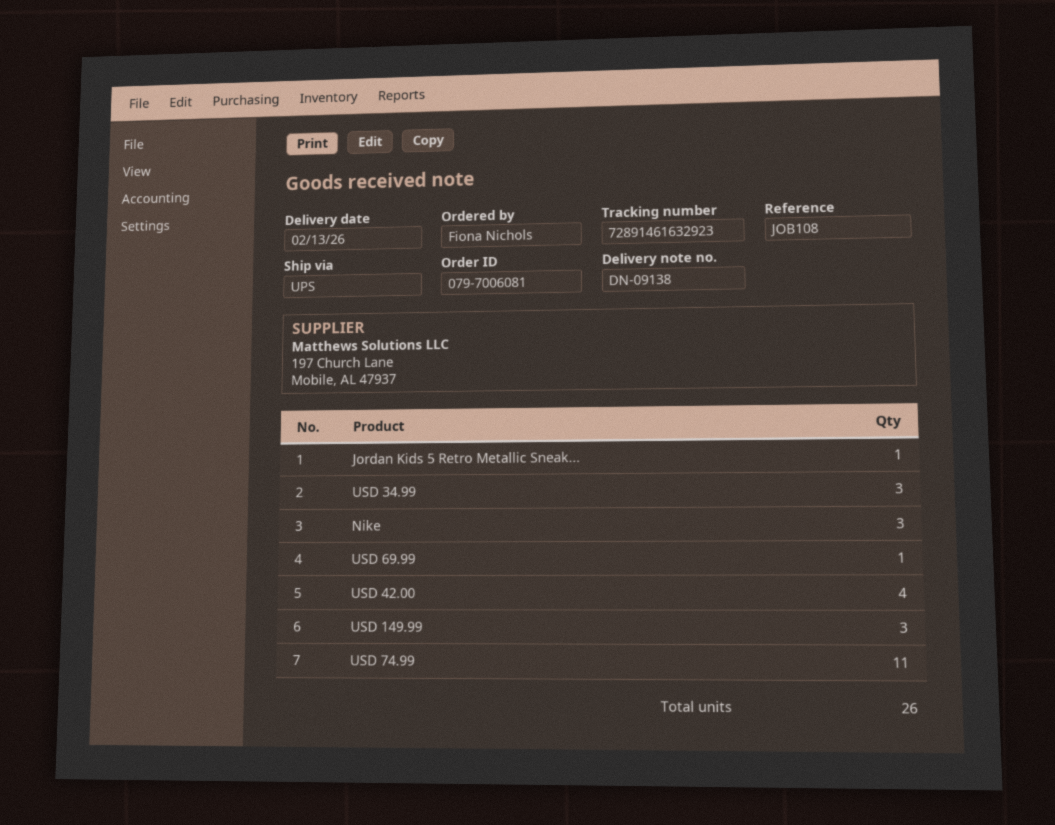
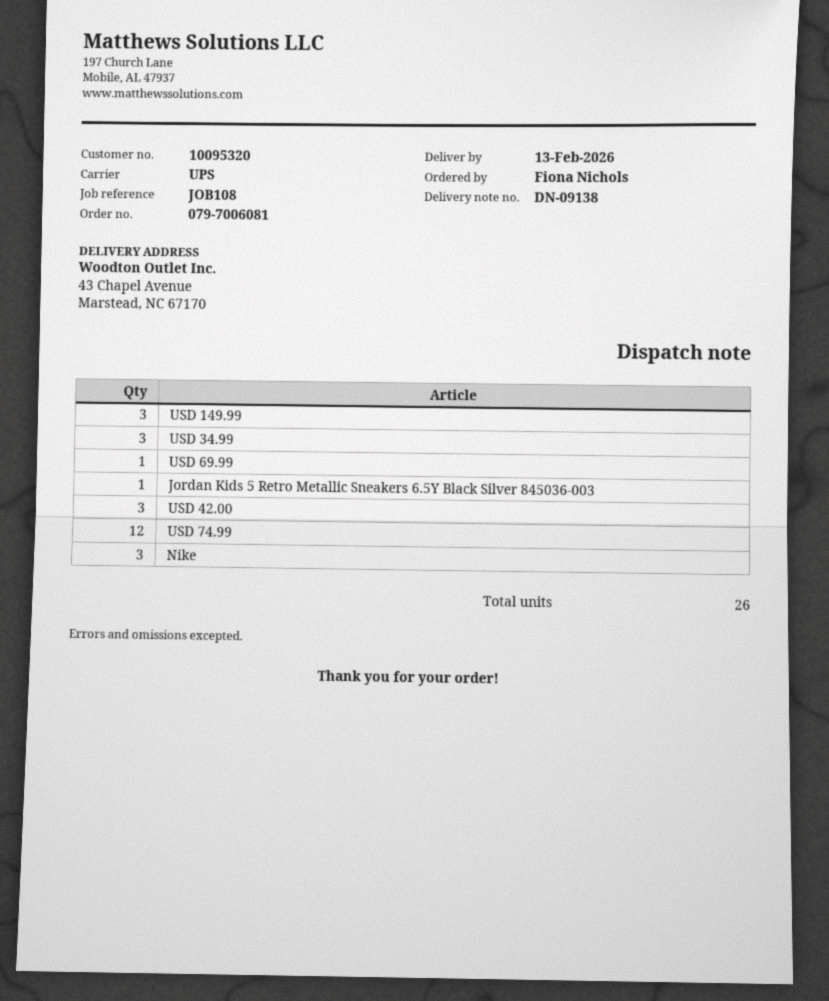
USD 42.00: 4 -> 3
USD 74.99: 11 -> 12

